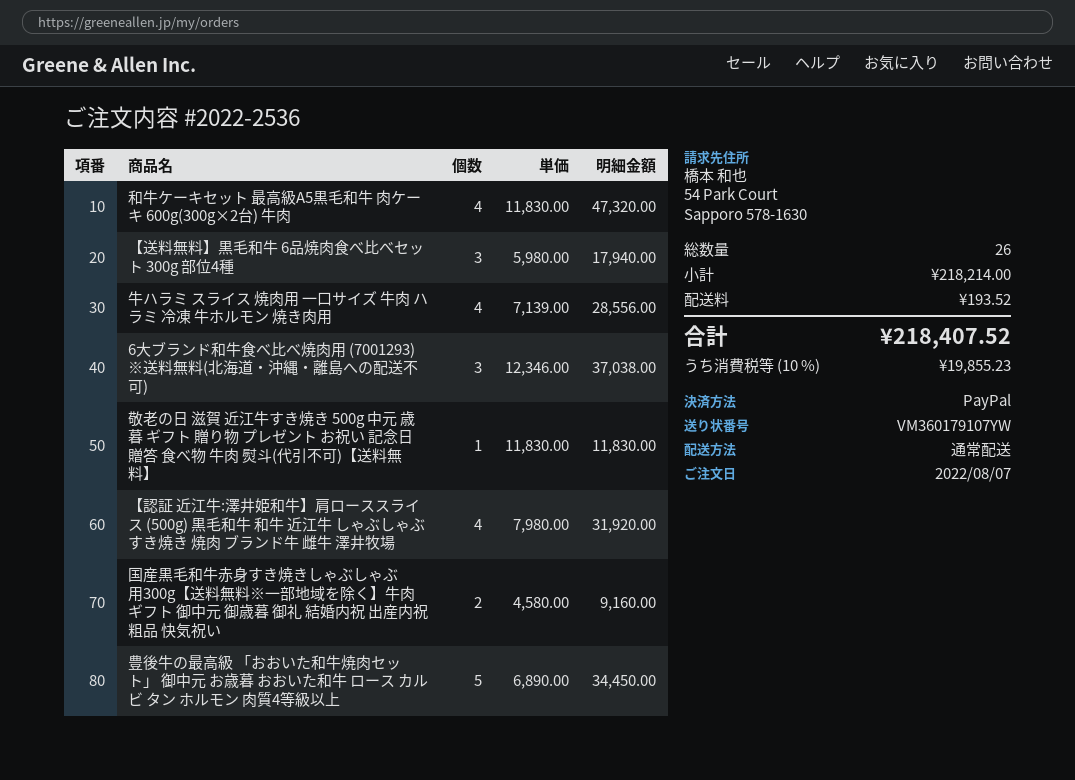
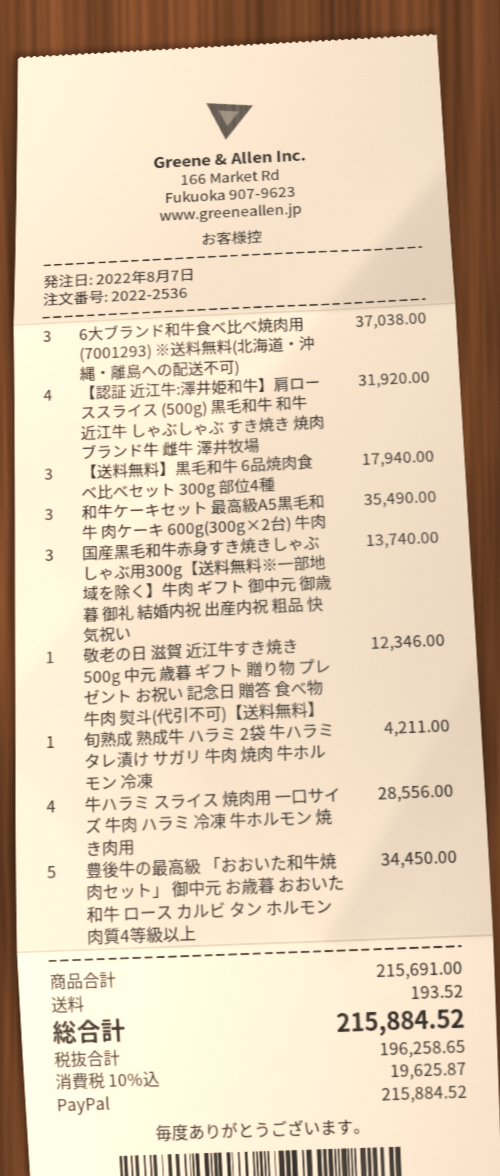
和牛ケーキセット 最高級A5黒毛和牛 肉ケーキ 600g(300g×2台) 牛肉: 4 for 47320.00 -> 3 for 35490.00
敬老の日 滋賀 近江牛すき焼き 500g 中元 歳暮 ギフト 贈り物 プレゼント お祝い 記念日 贈答 食べ物 牛肉 熨斗(代引不可)【送料無料】: 1 for 11830.00 -> 1 for 12346.00
国産黒毛和牛赤身すき焼きしゃぶしゃぶ用300g【送料無料※一部地域を除く】牛肉 ギフト 御中元 御歳暮 御礼 結婚内祝 出産内祝 粗品 快気祝い: 2 for 9160.00 -> 3 for 13740.00
旬熟成 熟成牛 ハラミ 2袋 牛ハラミ タレ漬け サガリ 牛肉 焼肉 牛ホルモン 冷凍: none -> 1 for 4211.00
subtotal: 218214.00 -> 215691.00
tax: 10% = 19855.23 -> 10% = 19625.87
total: 218407.52 -> 215884.52

